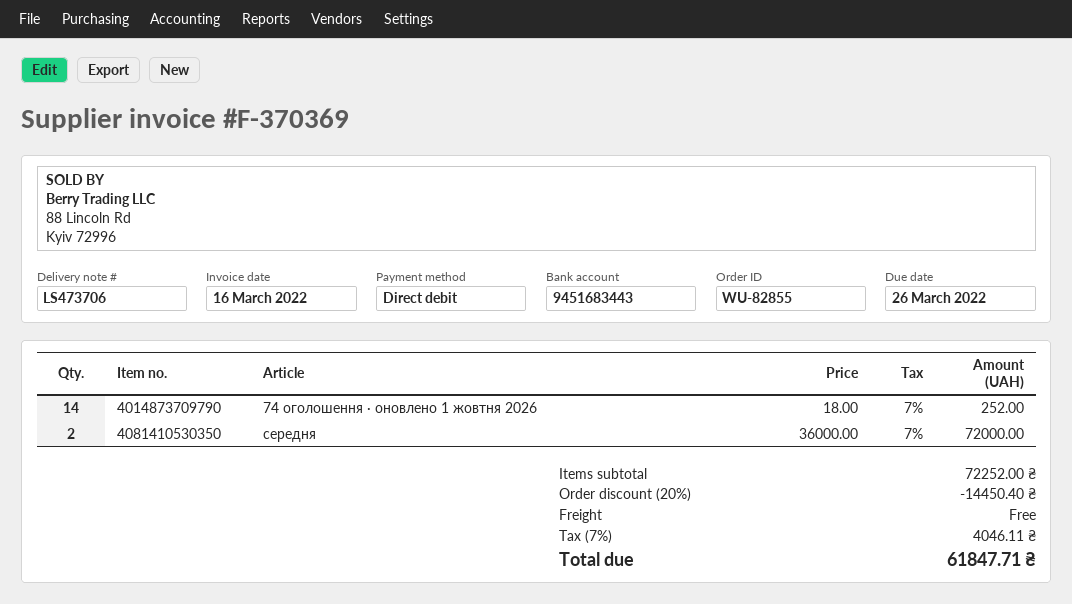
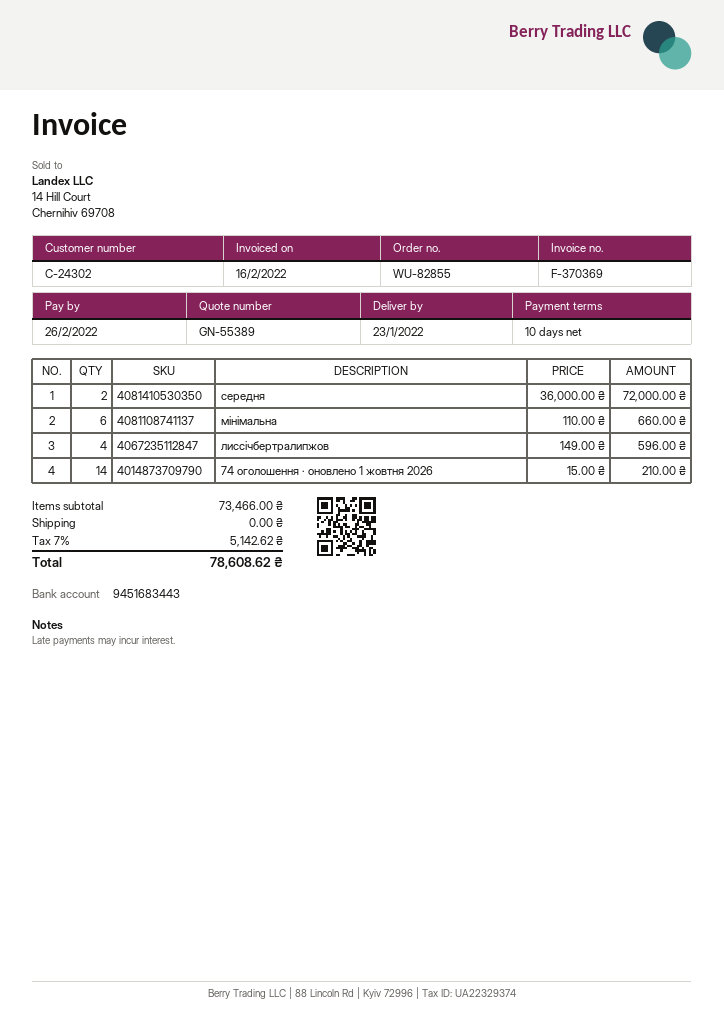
invoice date: 2022-03-16 -> 2022-02-16
due date: 2022-03-26 -> 2022-02-26
74 оголошення · оновлено 1 жовтня 2026: 14 x 18.00 = 252.00 -> 14 x 15.00 = 210.00
мінімальна: none -> 6 x 110.00 = 660.00
лиссічбертралипжов: none -> 4 x 149.00 = 596.00
subtotal: 72252.00 -> 73466.00
discount: 20% = 14450.40 -> none
tax: 7% = 4046.11 -> 7% = 5142.62
total: 61847.71 -> 78608.62

